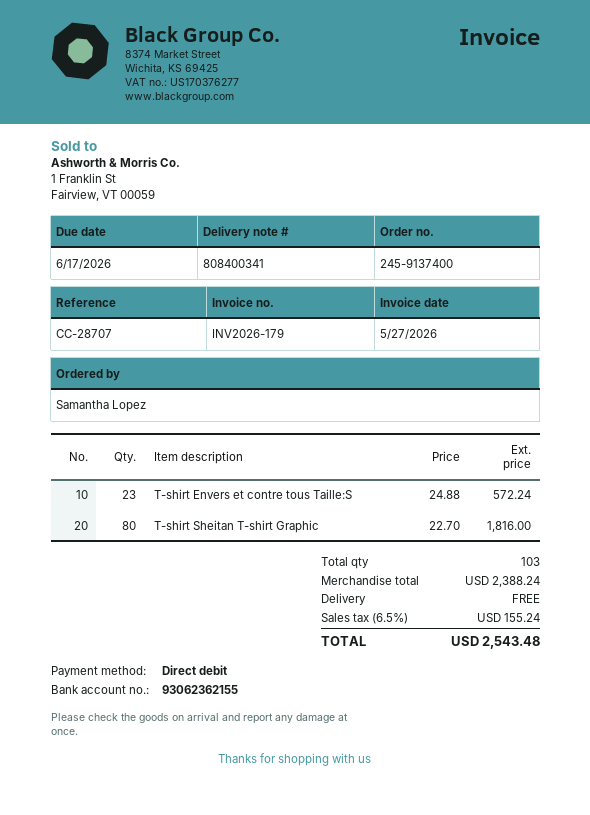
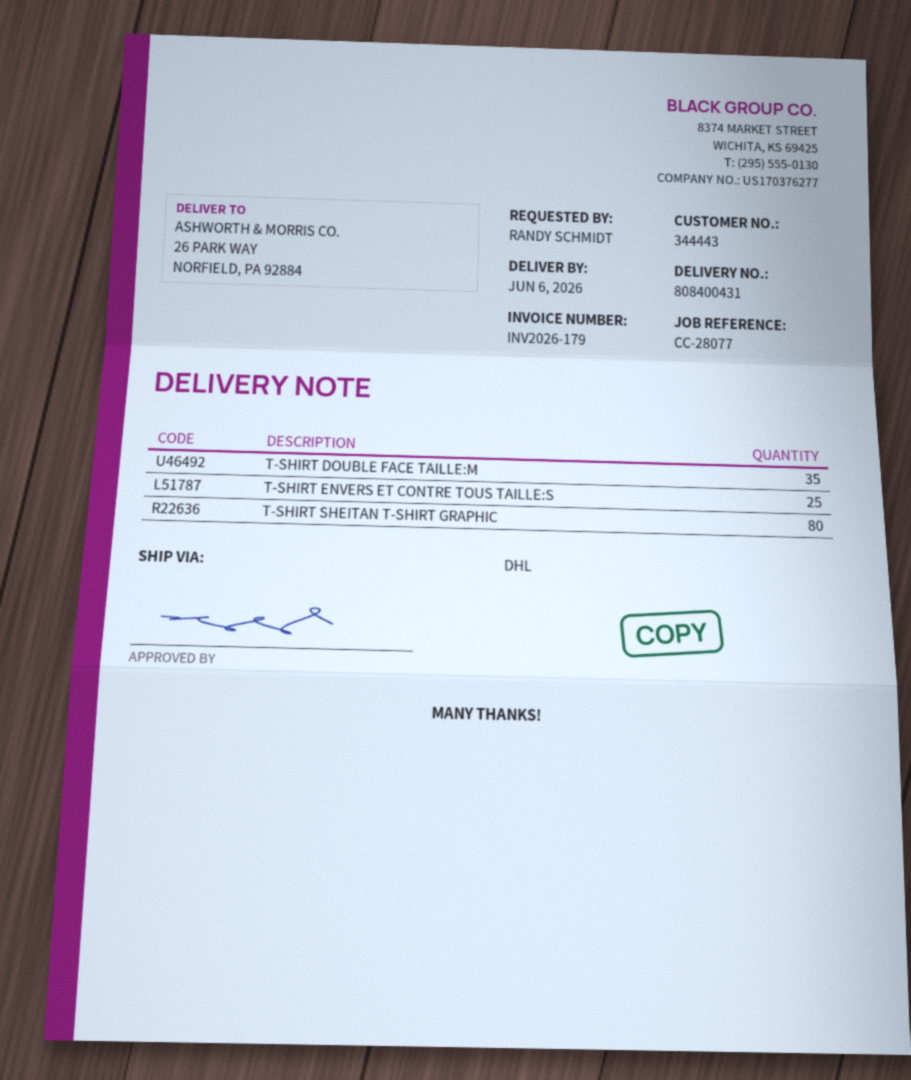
delivery note number: 808400341 -> 808400431
reference: CC-28707 -> CC-28077
ordered by: Samantha Lopez -> RANDY SCHMIDT
T-shirt Envers et contre tous Taille:S: 23 -> 25
T-SHIRT DOUBLE FACE TAILLE:M: none -> 35

